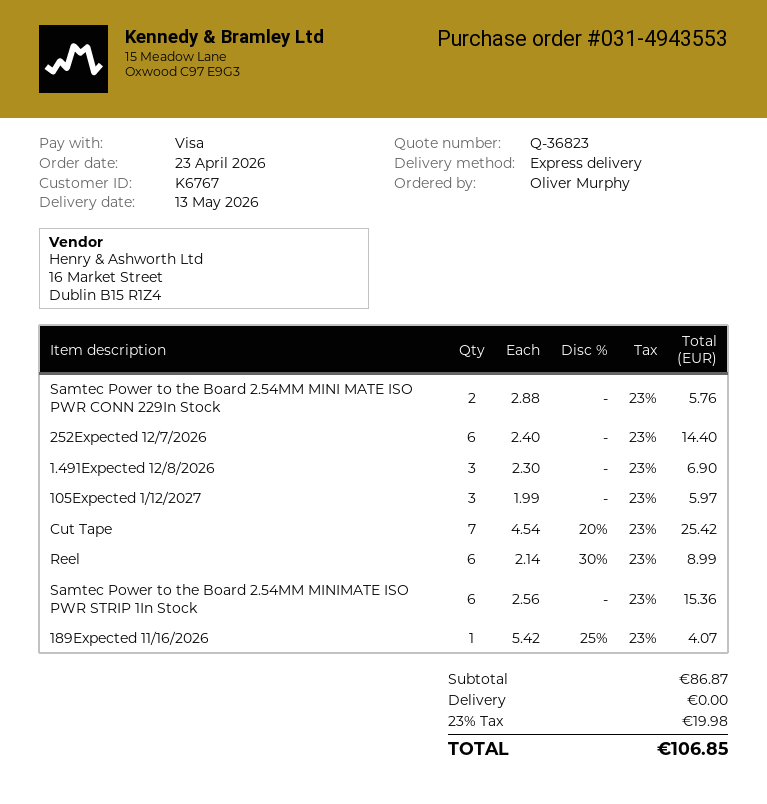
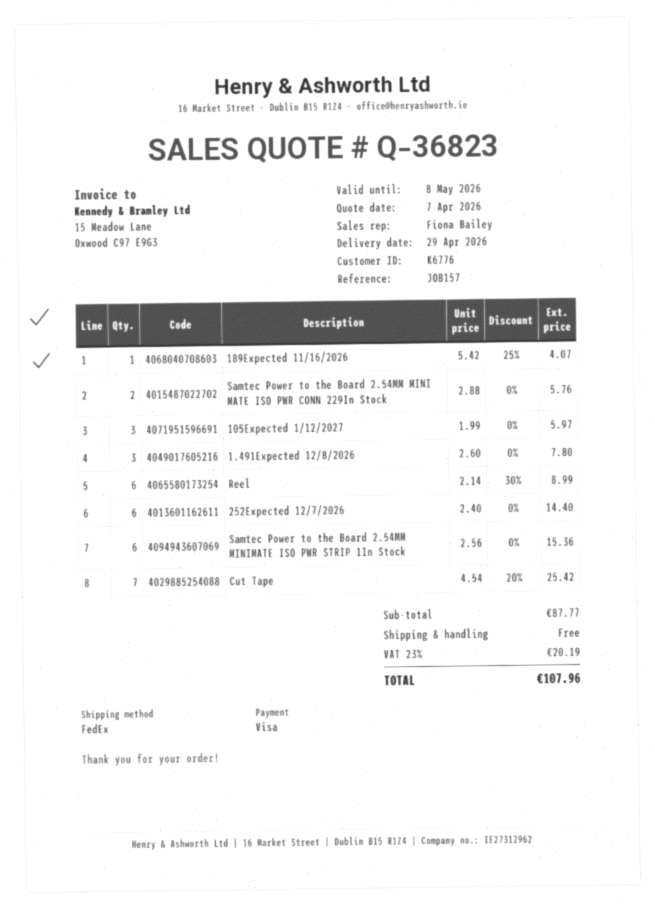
delivery date: 2026-05-13 -> 2026-04-29
customer number: K6767 -> K6776
shipping method: express -> FedEx
1.491Expected 12/8/2026: 3 x 2.30 = 6.90 -> 3 x 2.60 = 7.80
subtotal: 86.87 -> 87.77
tax: 23% = 19.98 -> 23% = 20.19
total: 106.85 -> 107.96

